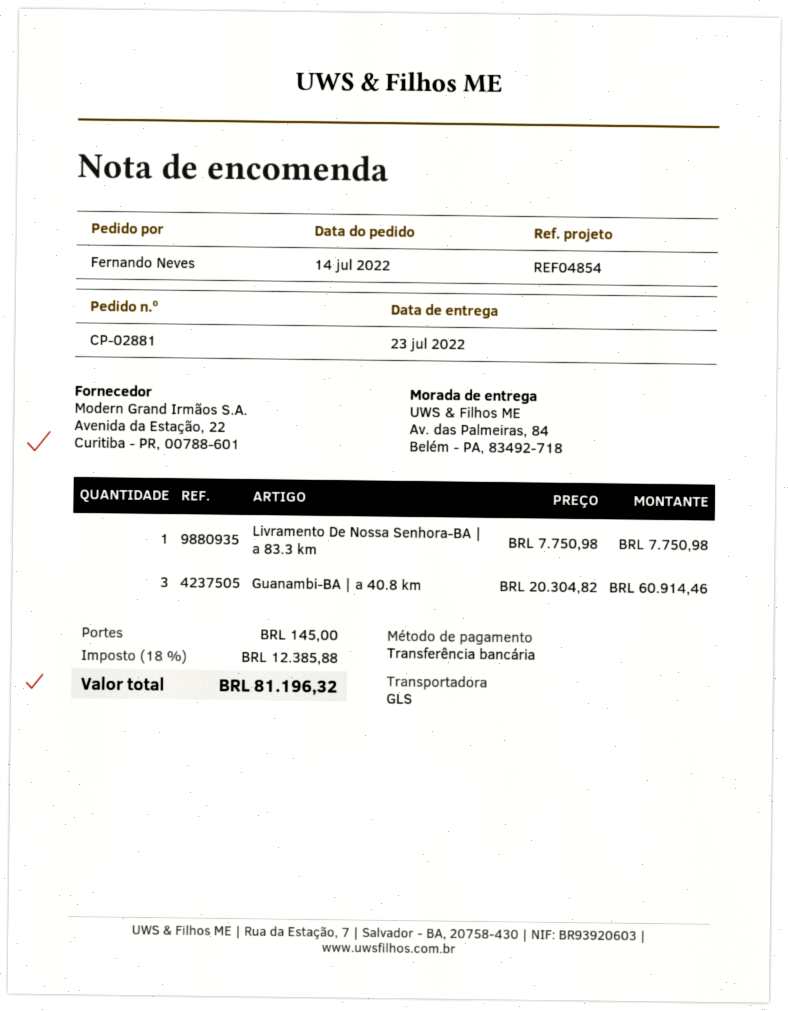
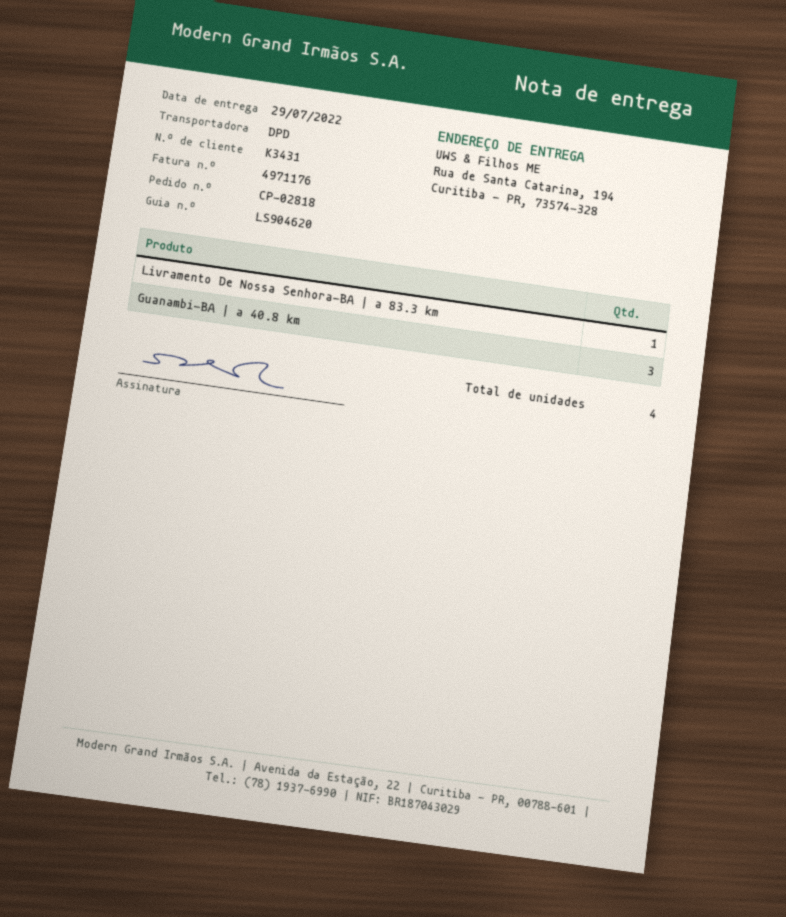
order number: CP-02881 -> CP-02818
delivery date: 2022-07-23 -> 2022-07-29
shipping method: GLS -> DPD
ship to: Av. das Palmeiras, 84, Belém - PA, 83492-718 -> Rua de Santa Catarina, 194, Curitiba - PR, 73574-328

